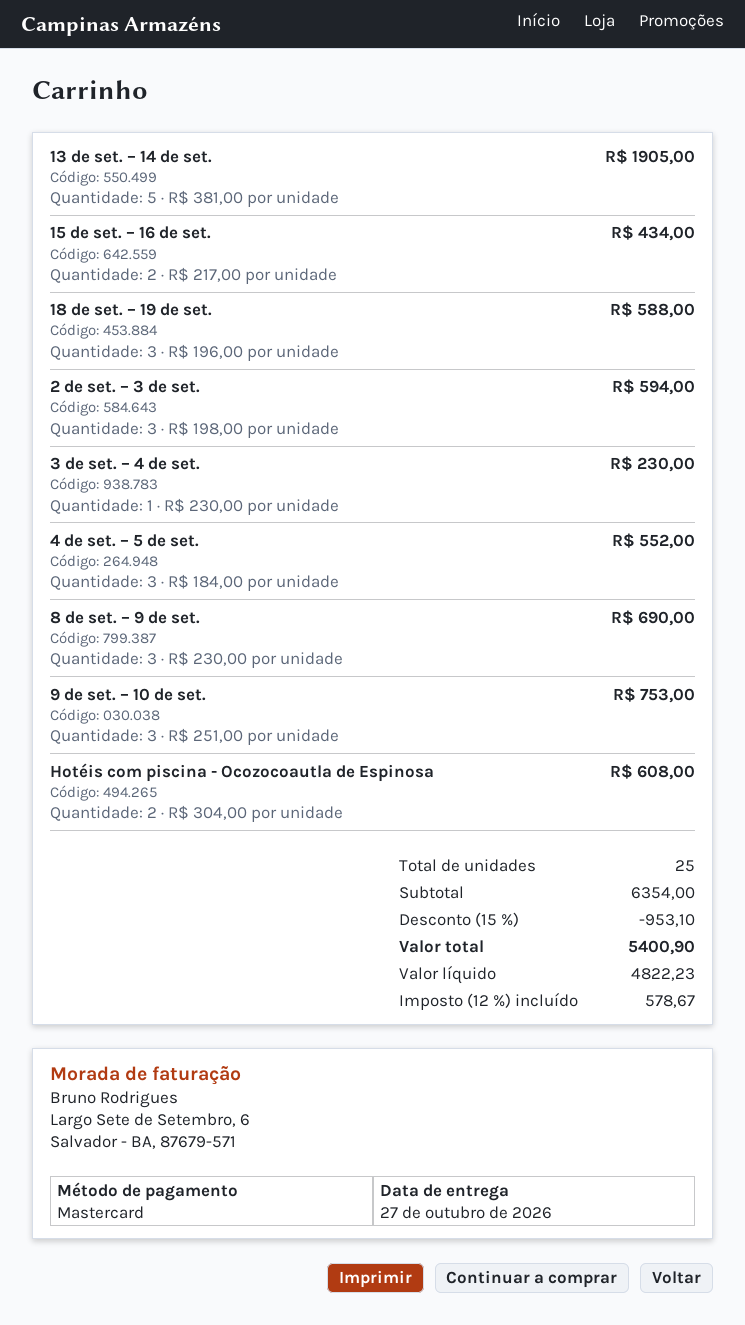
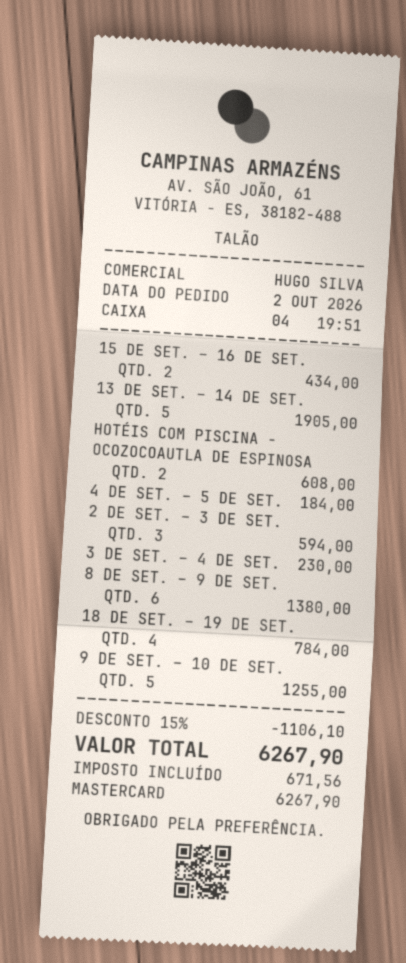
18 de set. – 19 de set.: 3 for 588.00 -> 4 for 784.00
4 de set. – 5 de set.: 3 for 552.00 -> 1 for 184.00
8 de set. – 9 de set.: 3 for 690.00 -> 6 for 1380.00
9 de set. – 10 de set.: 3 for 753.00 -> 5 for 1255.00
discount: 15% = 953.10 -> 15% = 1106.10
tax: 578.67 -> 671.56
total: 5400.90 -> 6267.90

